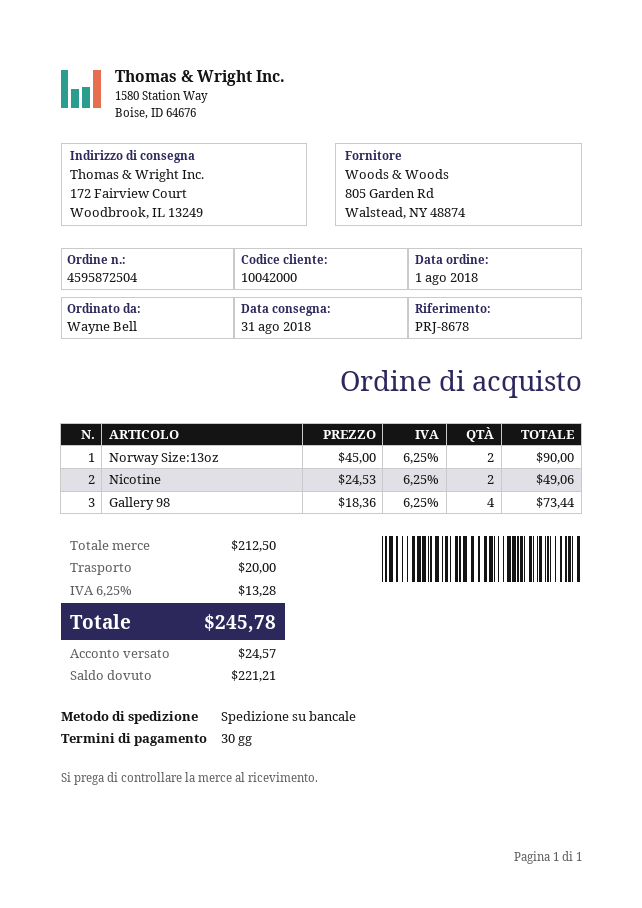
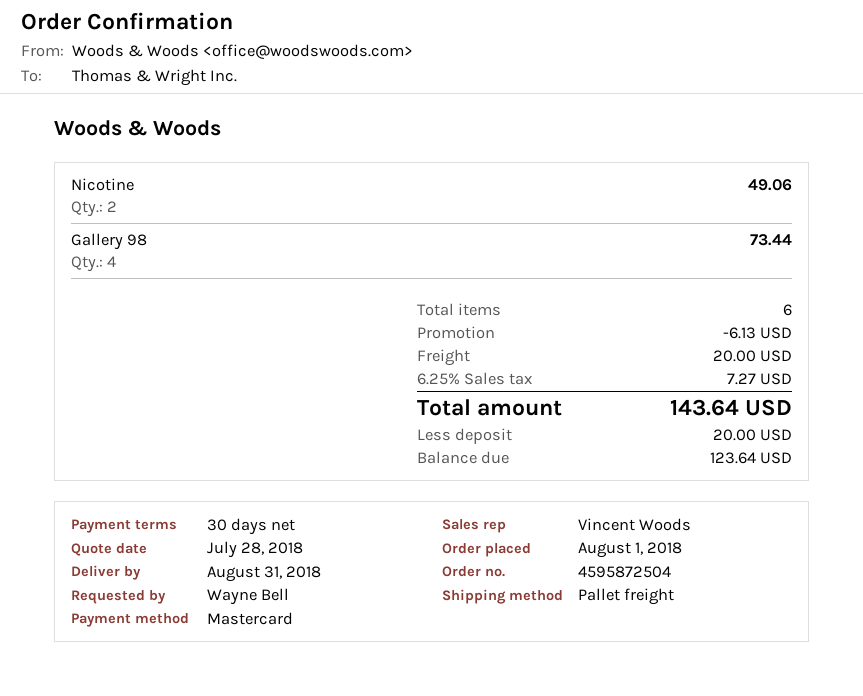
Norway Size:13oz: 2 for 90.00 -> none
discount: none -> 6.13
tax: 6.25% = 13.28 -> 6.25% = 7.27
total: 245.78 -> 143.64
deposit: 24.57 -> 20.00
balance: 221.21 -> 123.64

